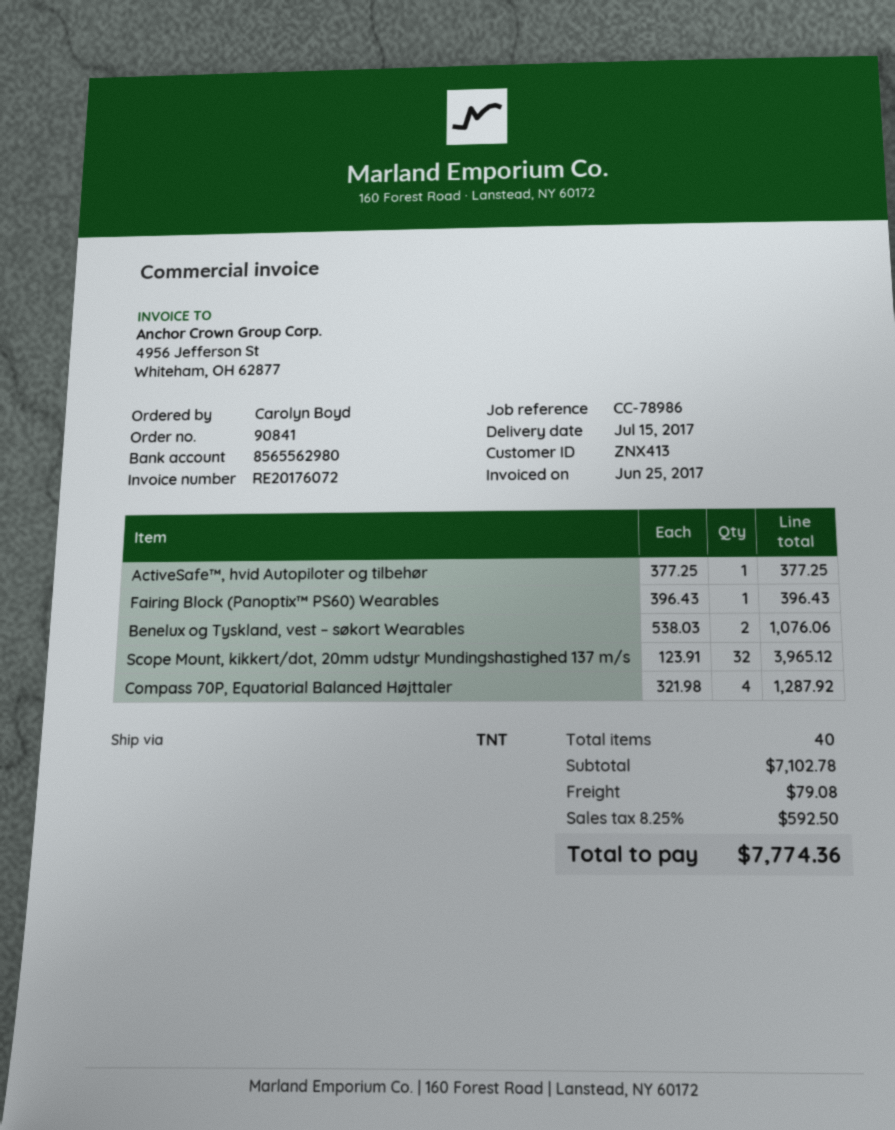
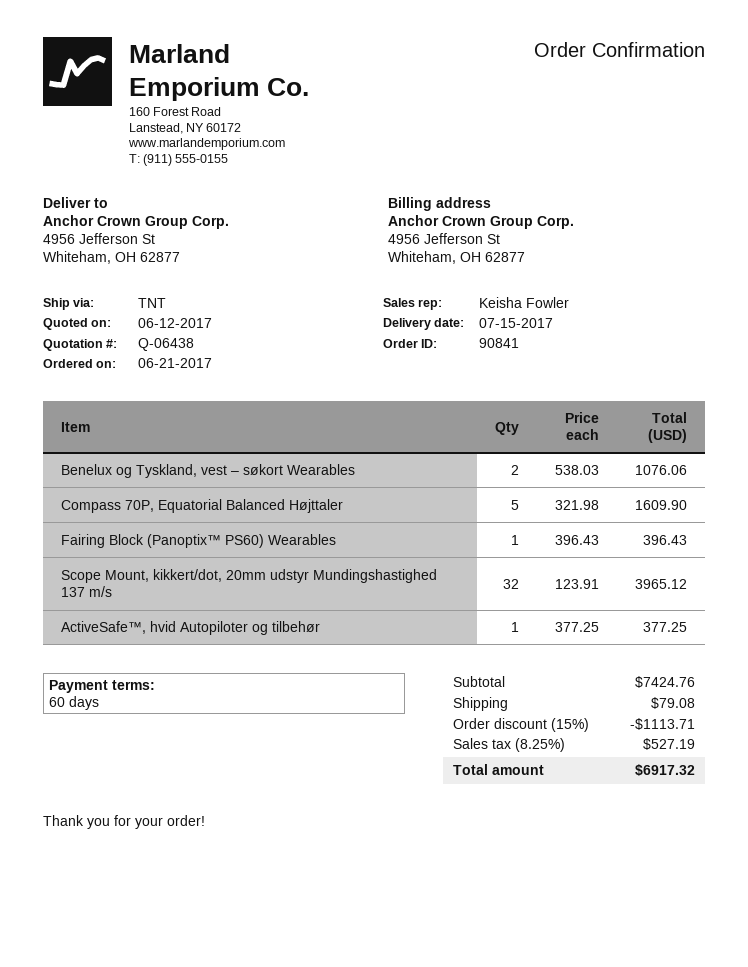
Compass 70P, Equatorial Balanced Højttaler: 4 x 321.98 = 1287.92 -> 5 x 321.98 = 1609.90
subtotal: 7102.78 -> 7424.76
discount: none -> 15% = 1113.71
tax: 8.25% = 592.50 -> 8.25% = 527.19
total: 7774.36 -> 6917.32

